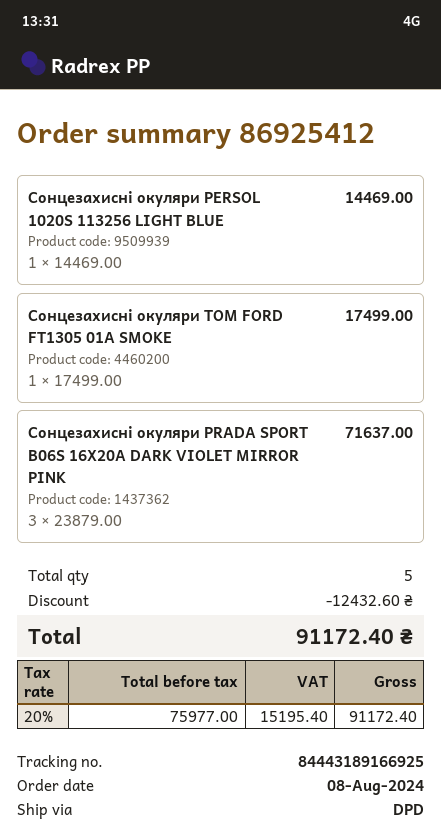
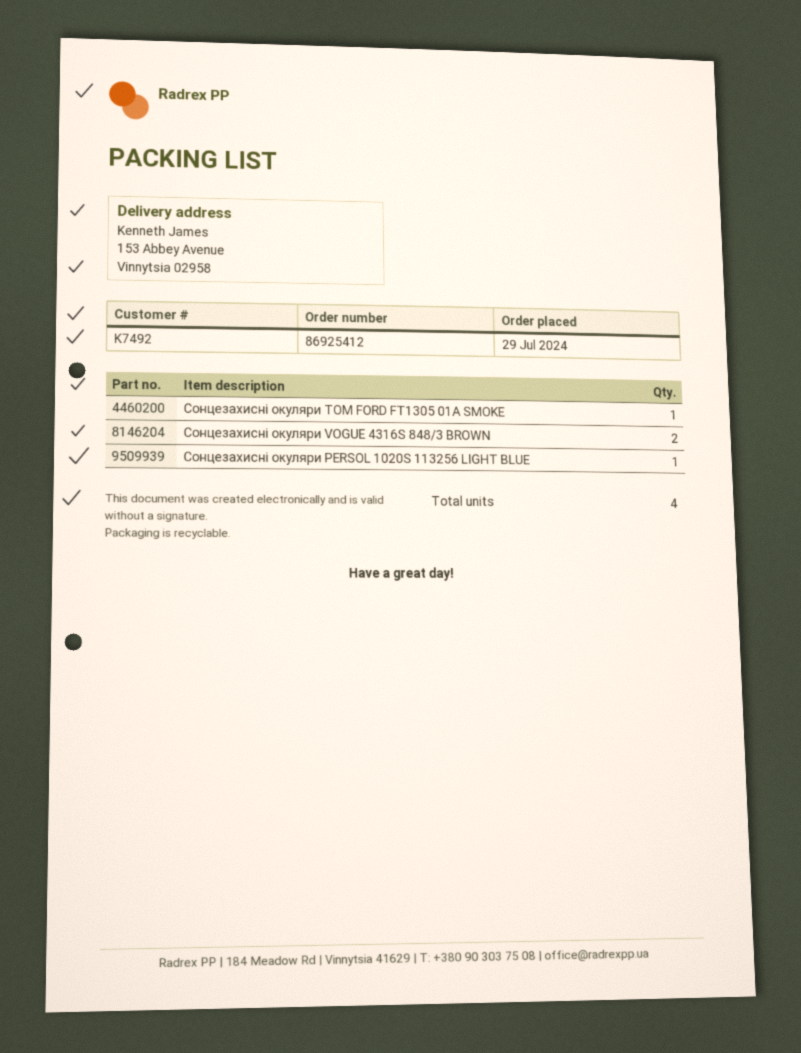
order date: 2024-08-08 -> 2024-07-29
Сонцезахисні окуляри PRADA SPORT B06S 16X20A DARK VIOLET MIRROR PINK: 3 -> none
Сонцезахисні окуляри VOGUE 4316S 848/3 BROWN: none -> 2
total quantity: 5 -> 4

